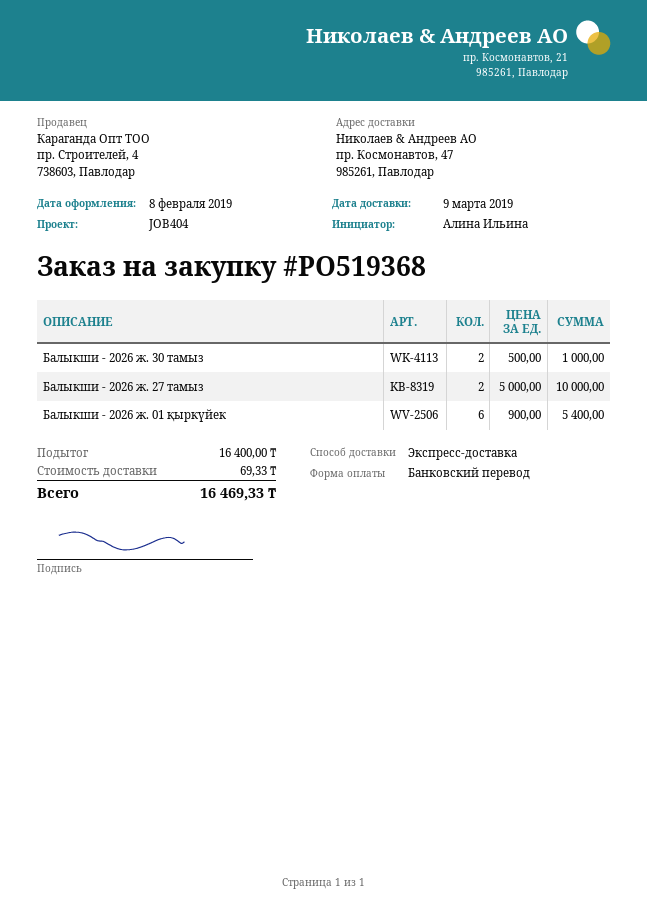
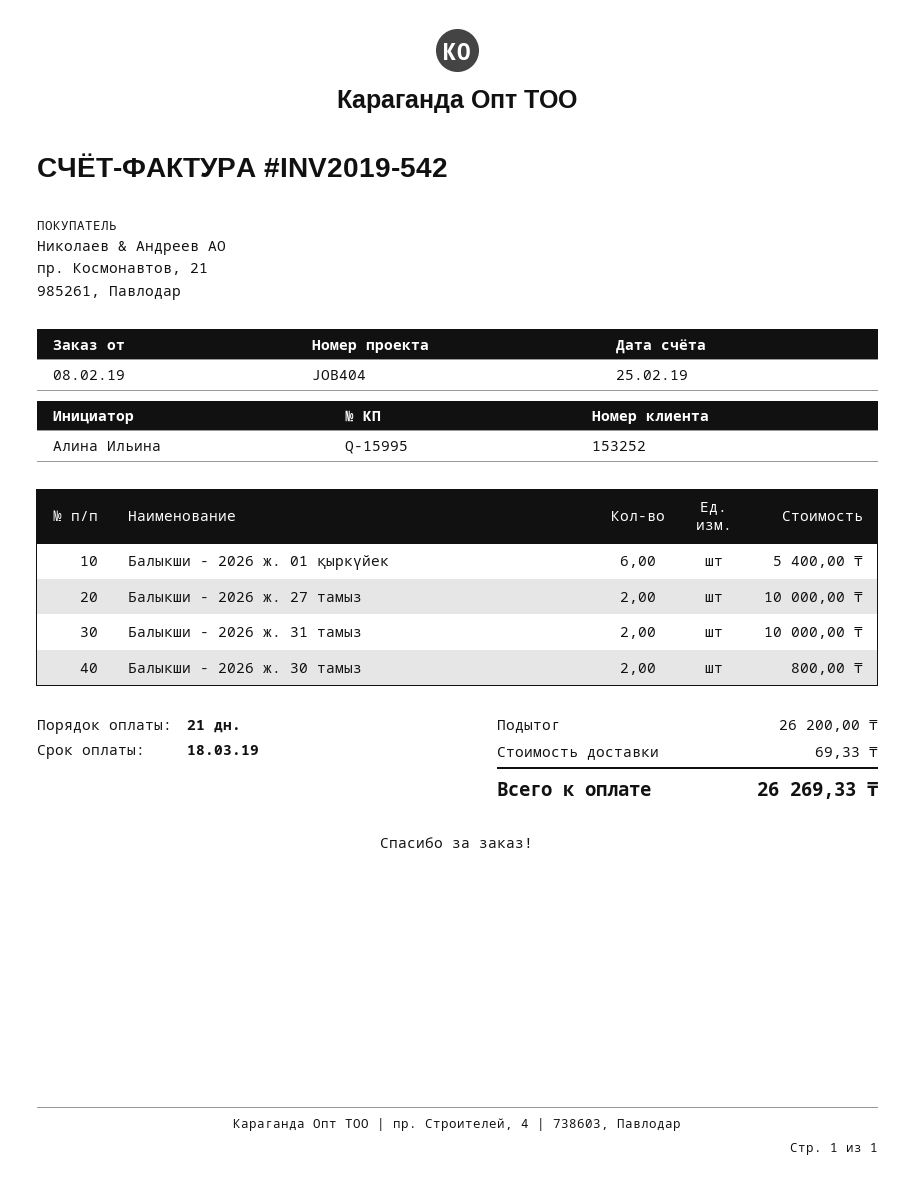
Балыкши - 2026 ж. 30 тамыз: 2 for 1000.00 -> 2 for 800.00
Балыкши - 2026 ж. 31 тамыз: none -> 2 for 10000.00
subtotal: 16400.00 -> 26200.00
total: 16469.33 -> 26269.33

